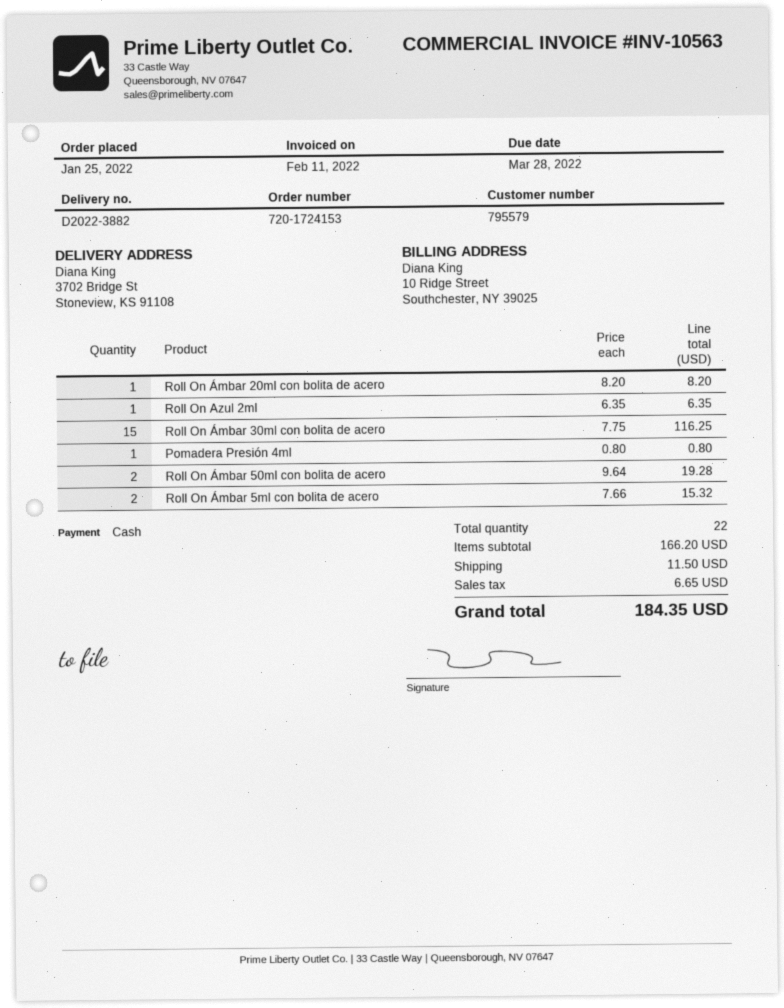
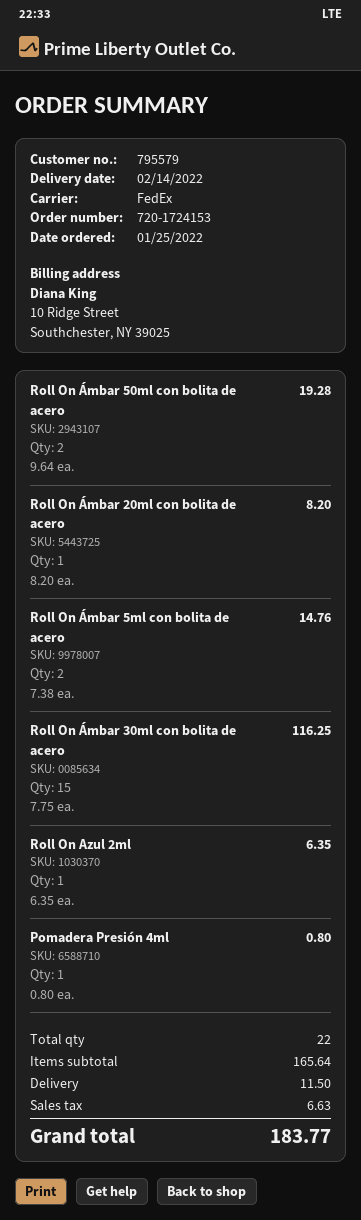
Roll On Ámbar 5ml con bolita de acero: 2 x 7.66 = 15.32 -> 2 x 7.38 = 14.76
subtotal: 166.20 -> 165.64
tax: 6.65 -> 6.63
total: 184.35 -> 183.77

